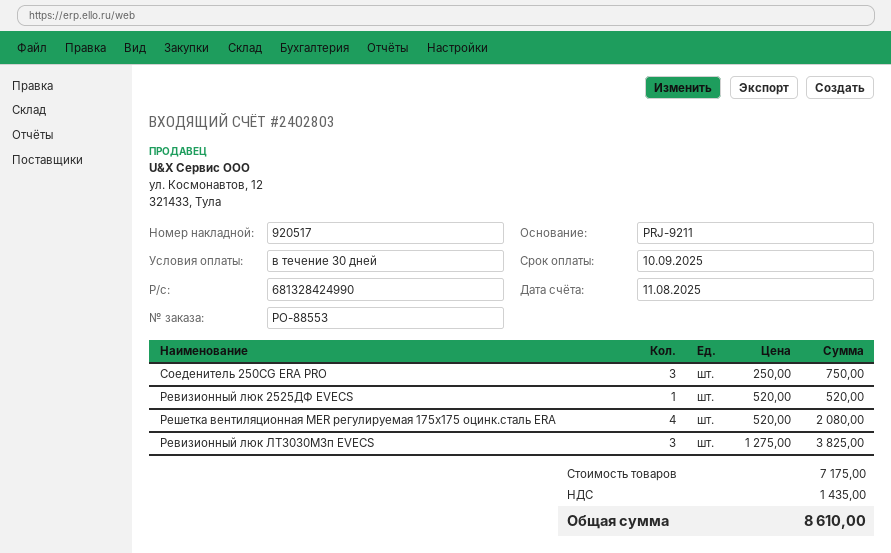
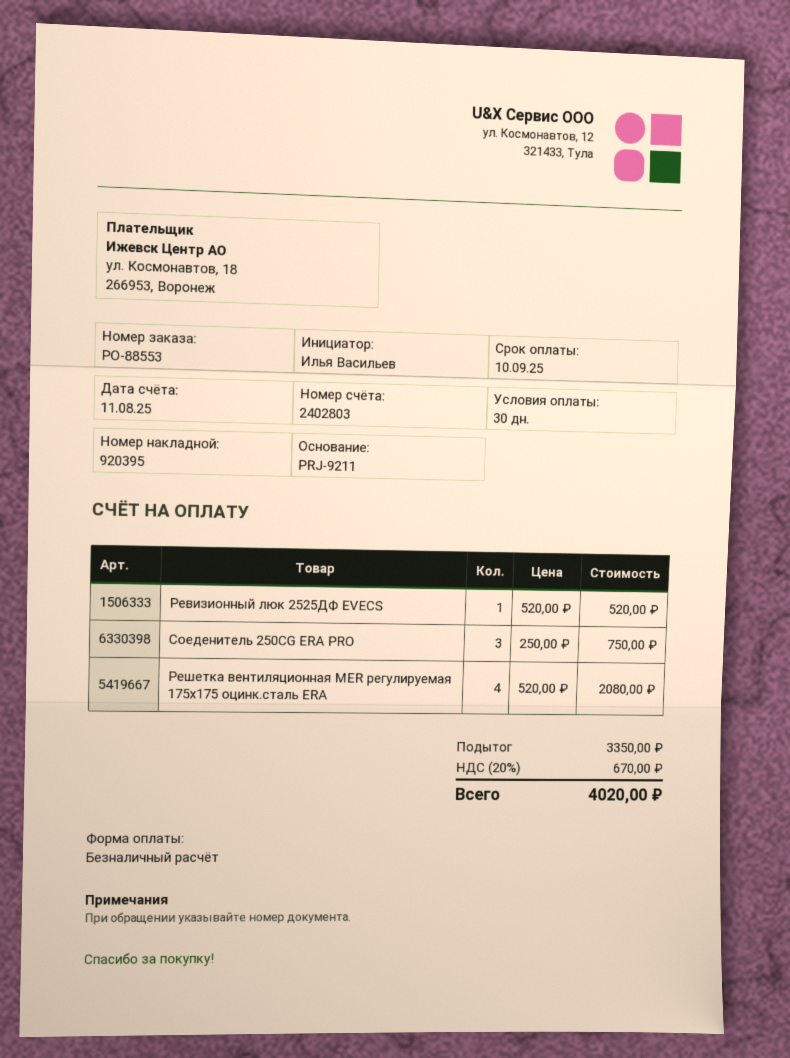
delivery note number: 920517 -> 920395
Ревизионный люк ЛТ3030МЗп EVECS: 3 x 1275.00 = 3825.00 -> none
subtotal: 7175.00 -> 3350.00
tax: 1435.00 -> 670.00
total: 8610.00 -> 4020.00

